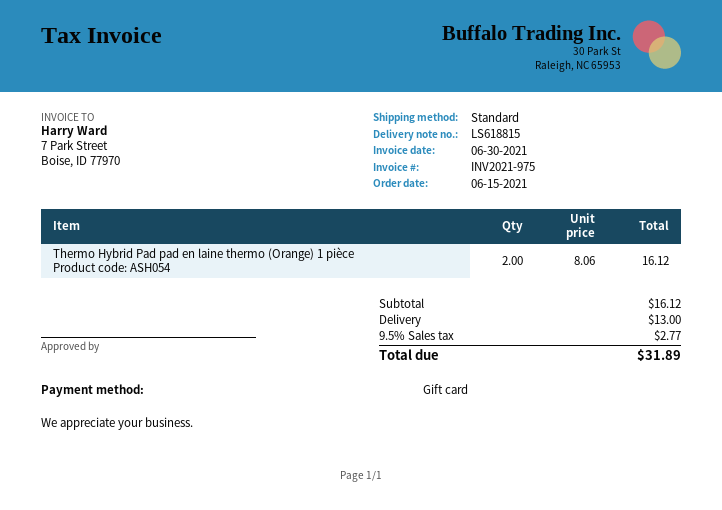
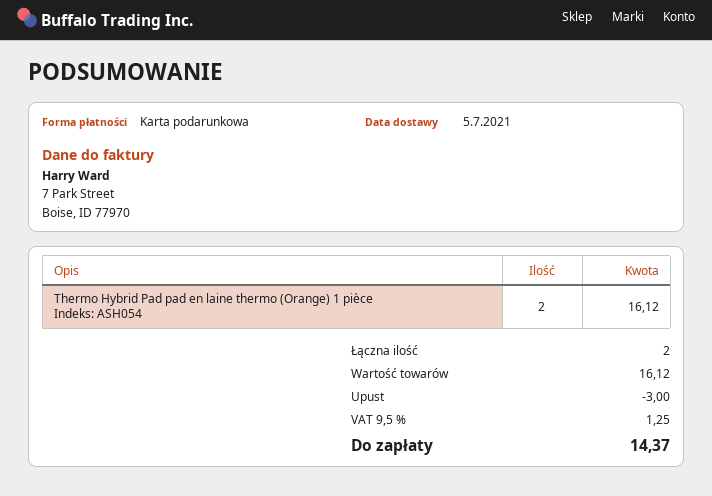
discount: none -> 3.00
shipping: 13.00 -> none
tax: 9.5% = 2.77 -> 9.5% = 1.25
total: 31.89 -> 14.37

